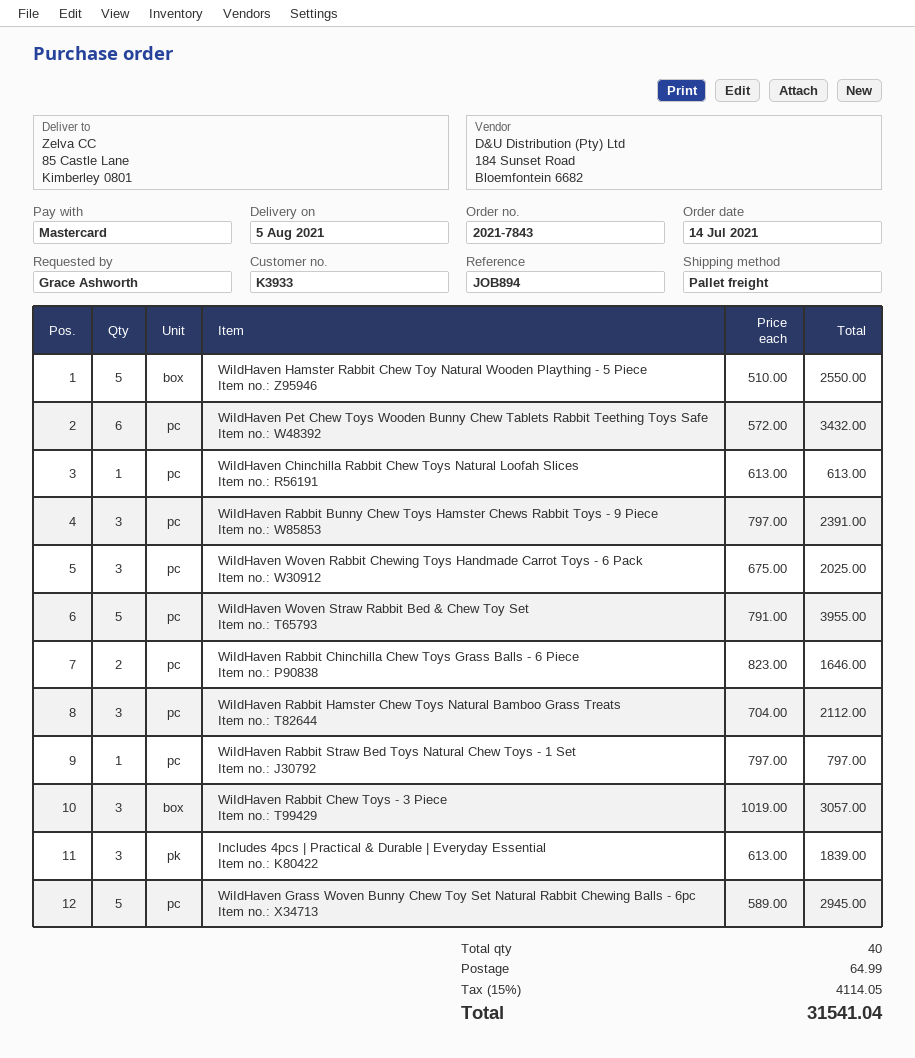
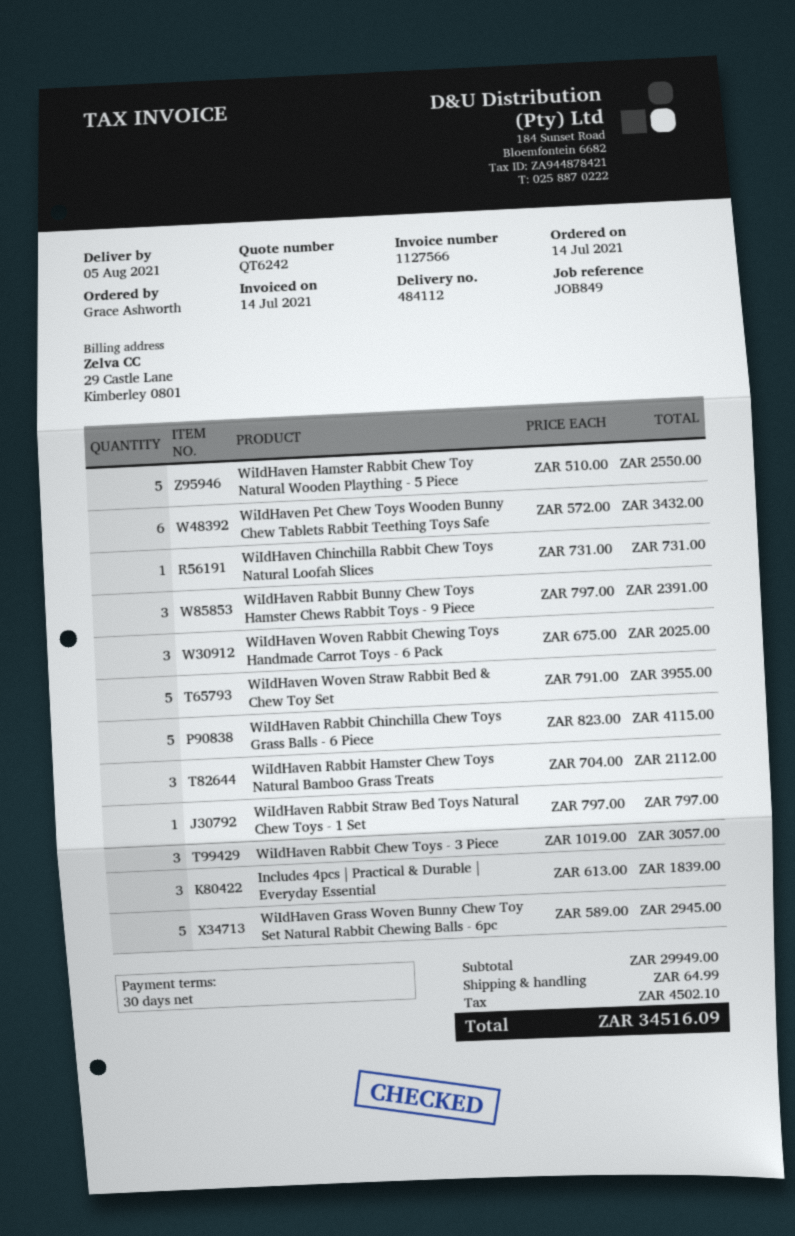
reference: JOB894 -> JOB849
WiIdHaven Chinchilla Rabbit Chew Toys Natural Loofah Slices: 1 x 613.00 = 613.00 -> 1 x 731.00 = 731.00
WiIdHaven Rabbit Chinchilla Chew Toys Grass Balls - 6 Piece: 2 x 823.00 = 1646.00 -> 5 x 823.00 = 4115.00
tax: 4114.05 -> 4502.10
total: 31541.04 -> 34516.09

